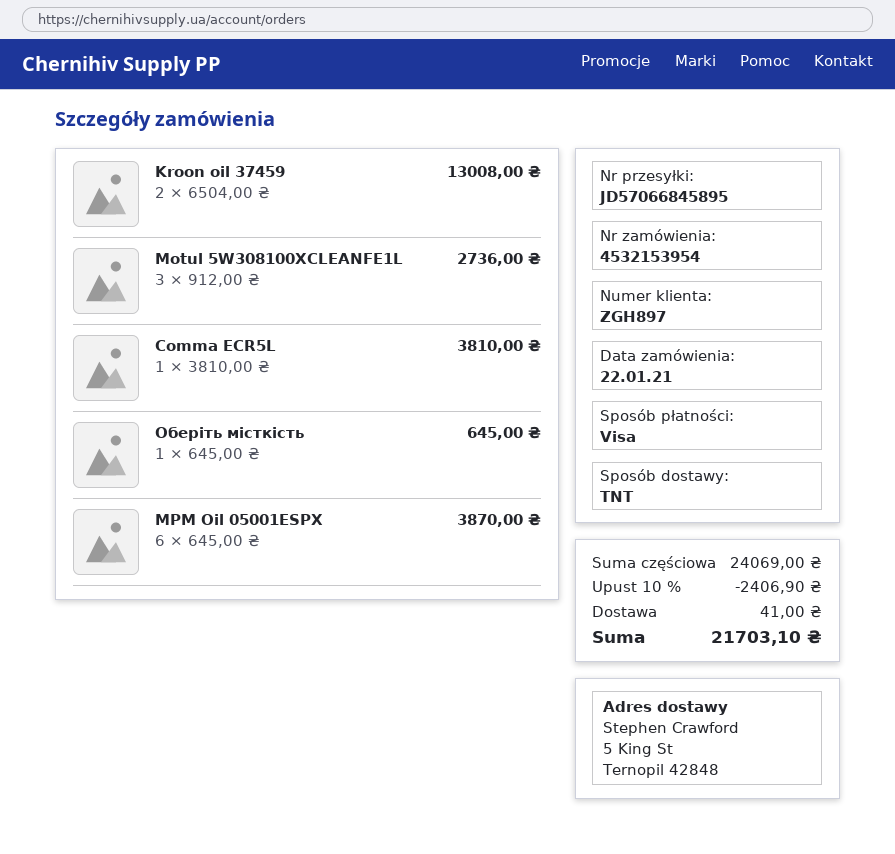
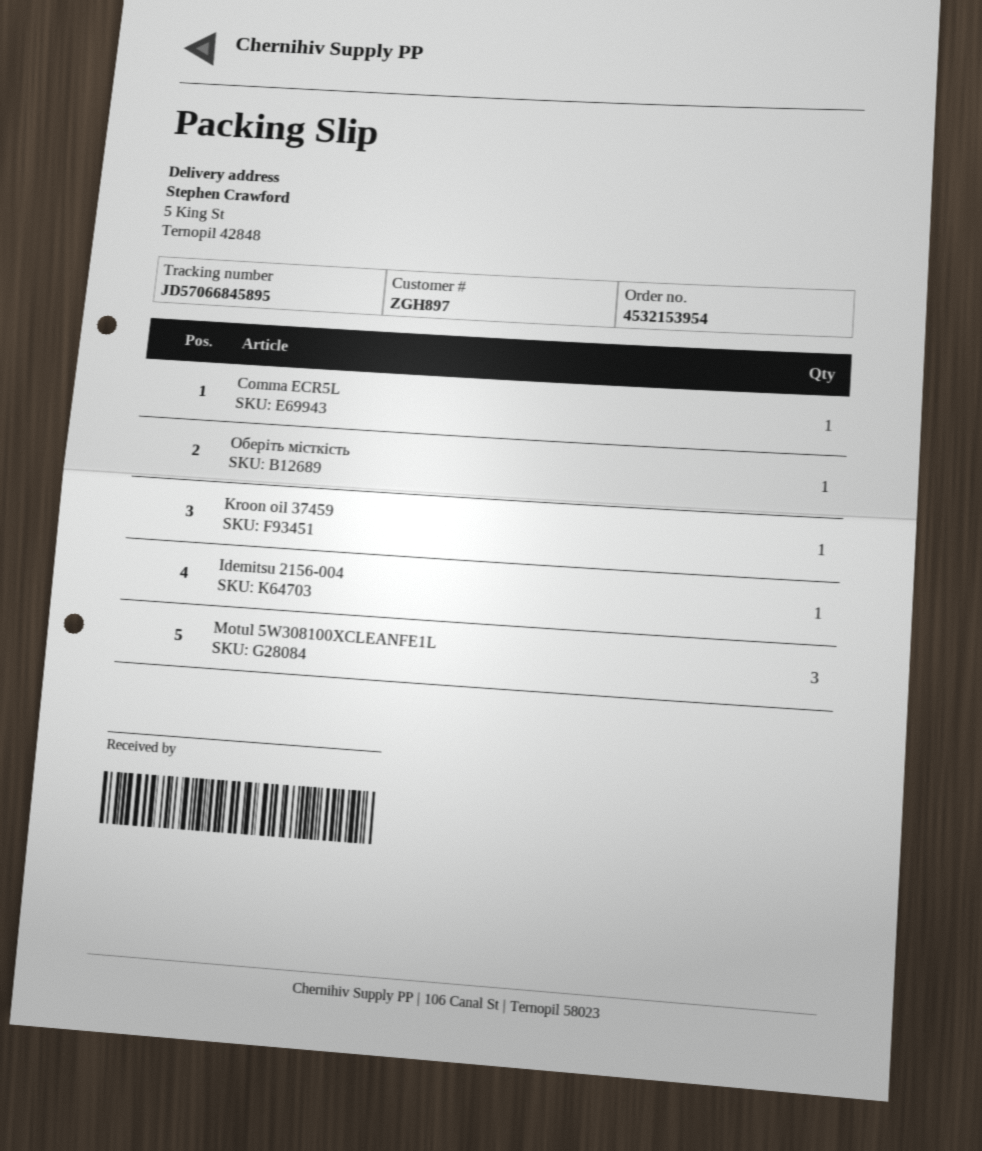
Kroon oil 37459: 2 -> 1
MPM Oil 05001ESPX: 6 -> none
Idemitsu 2156-004: none -> 1

